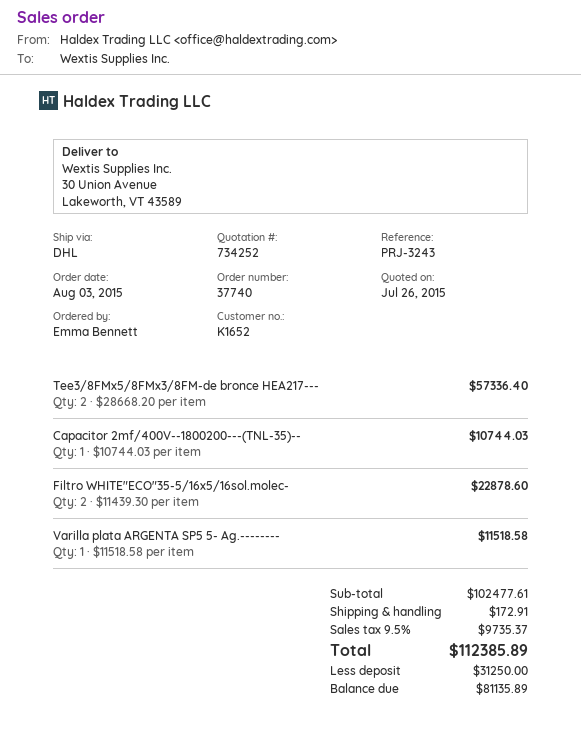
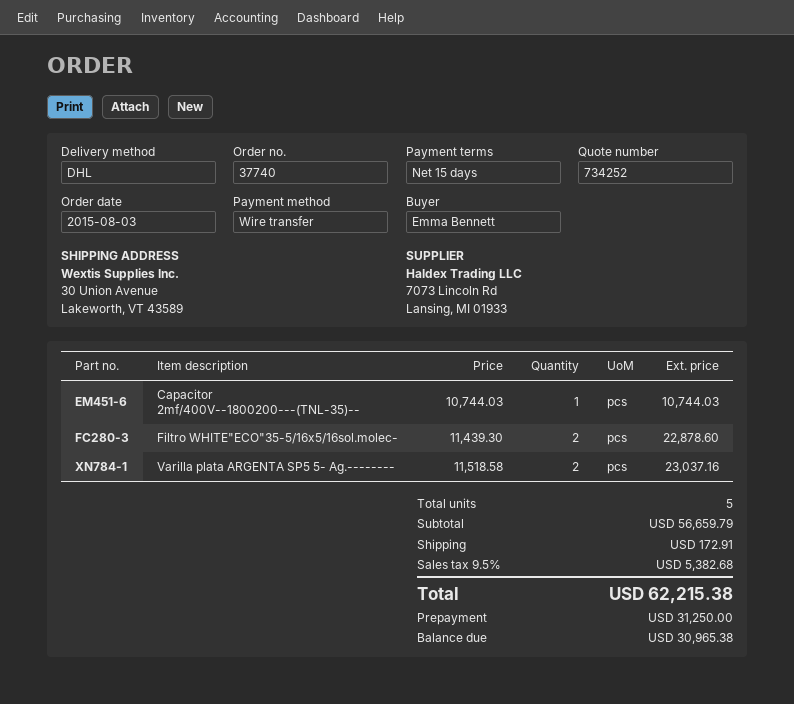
Tee3/8FMx5/8FMx3/8FM-de bronce HEA217---: 2 x 28668.20 = 57336.40 -> none
Varilla plata ARGENTA SP5 5- Ag.--------: 1 x 11518.58 = 11518.58 -> 2 x 11518.58 = 23037.16
subtotal: 102477.61 -> 56659.79
tax: 9.5% = 9735.37 -> 9.5% = 5382.68
total: 112385.89 -> 62215.38
balance: 81135.89 -> 30965.38

